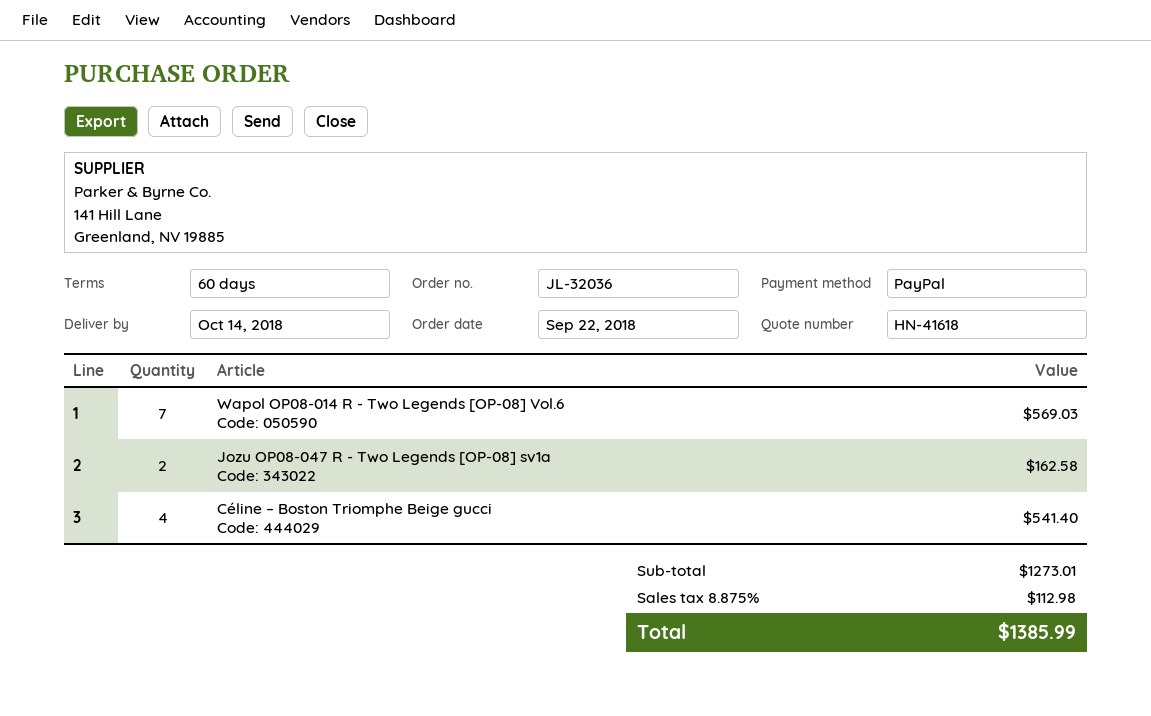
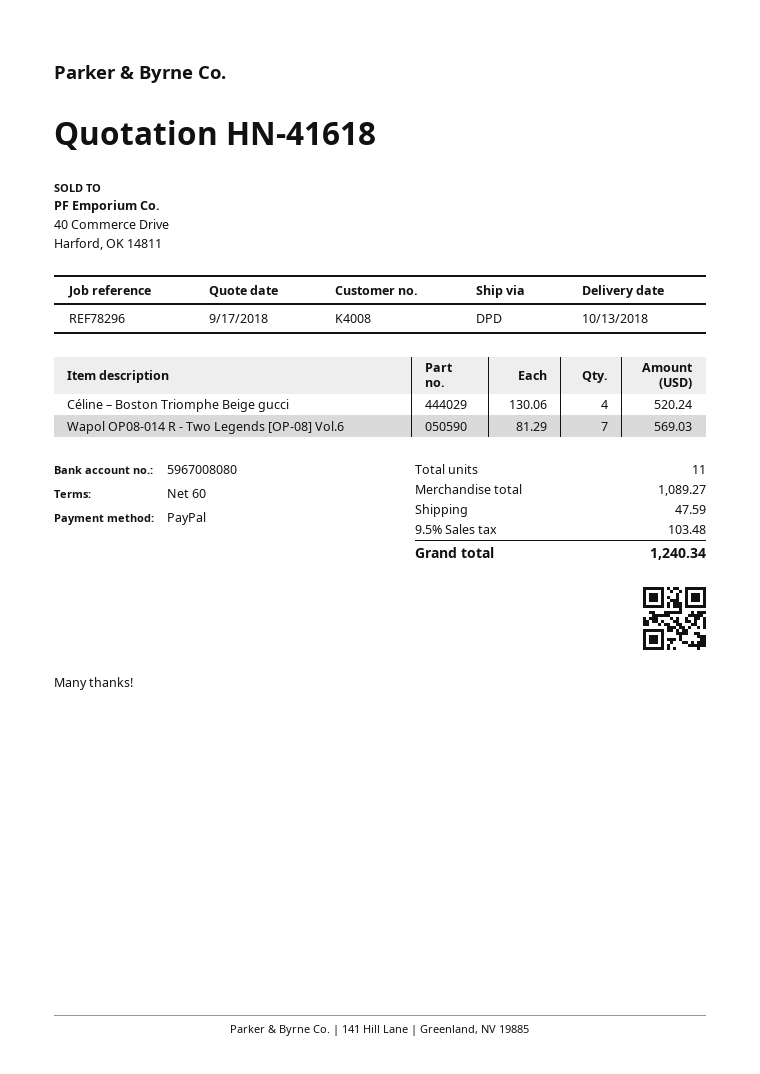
delivery date: 2018-10-14 -> 2018-10-13
Jozu OP08-047 R - Two Legends [OP-08] sv1a: 2 for 162.58 -> none
Céline – Boston Triomphe Beige gucci: 4 for 541.40 -> 4 for 520.24
subtotal: 1273.01 -> 1089.27
shipping: none -> 47.59
tax: 8.875% = 112.98 -> 9.5% = 103.48
total: 1385.99 -> 1240.34

